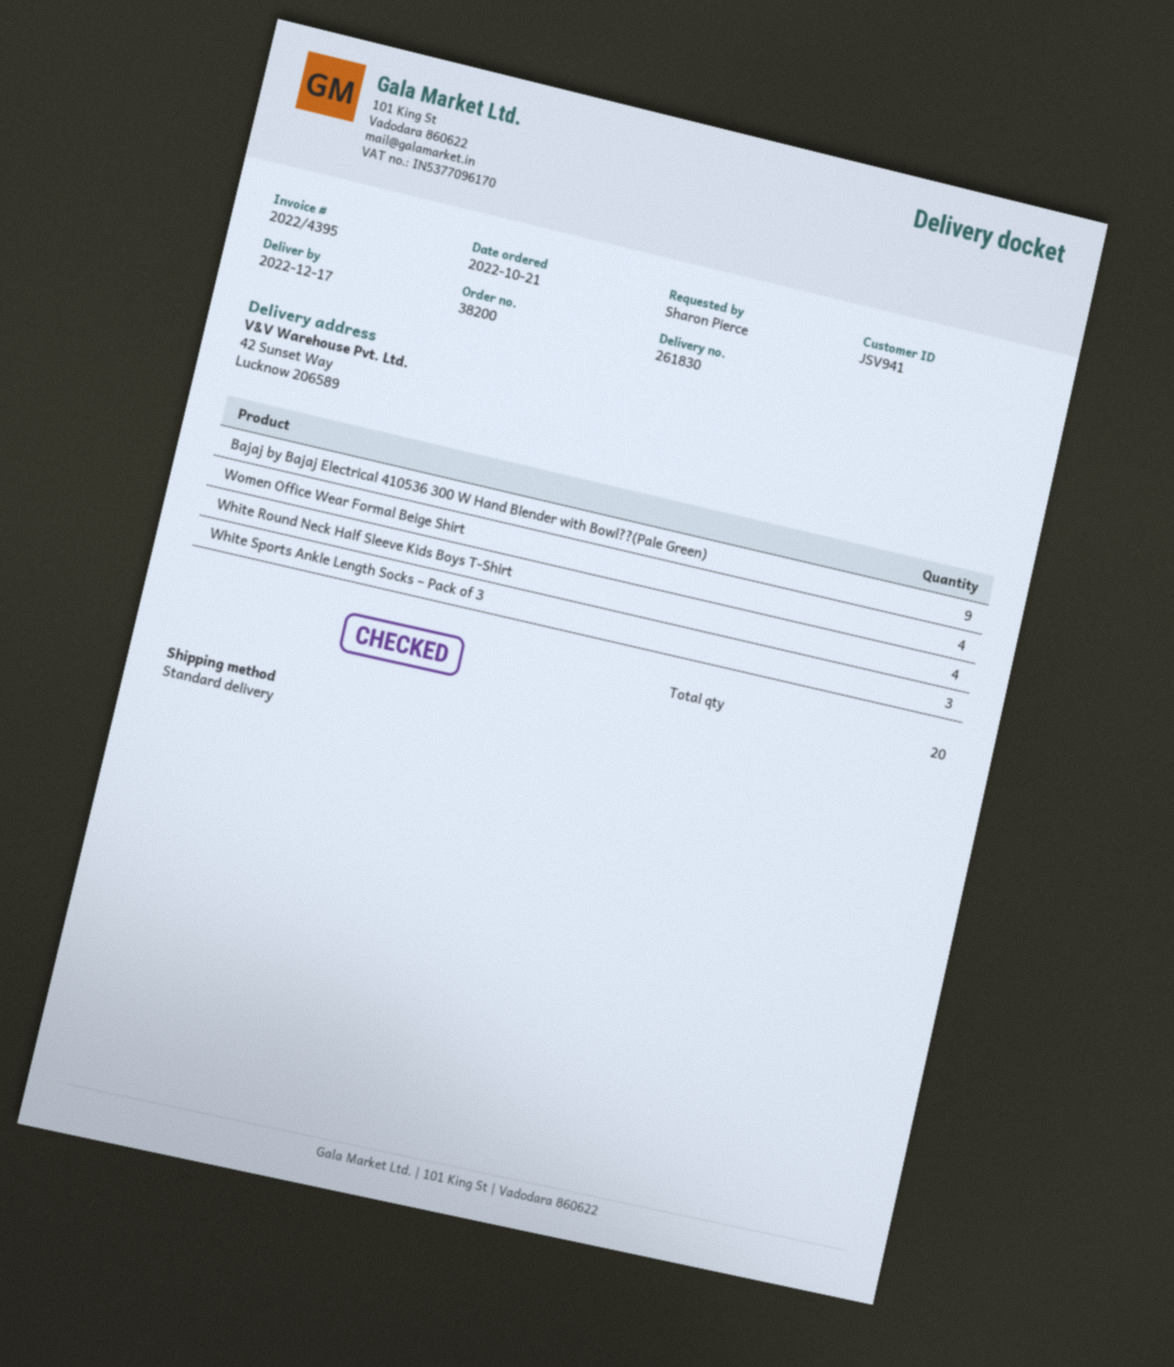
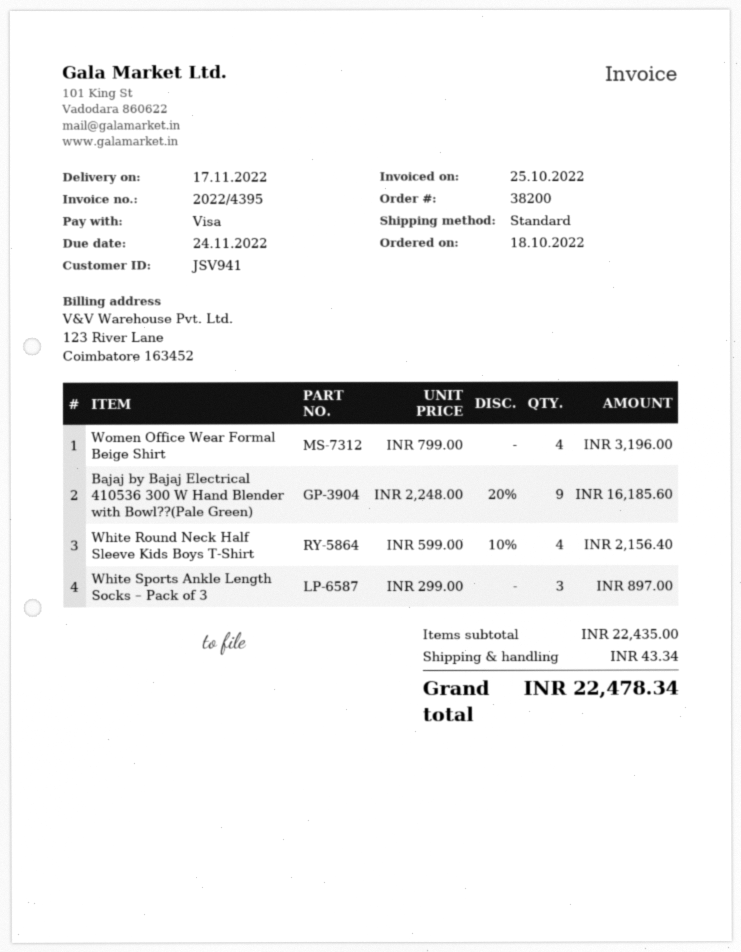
order date: 2022-10-21 -> 2022-10-18
delivery date: 2022-12-17 -> 2022-11-17

